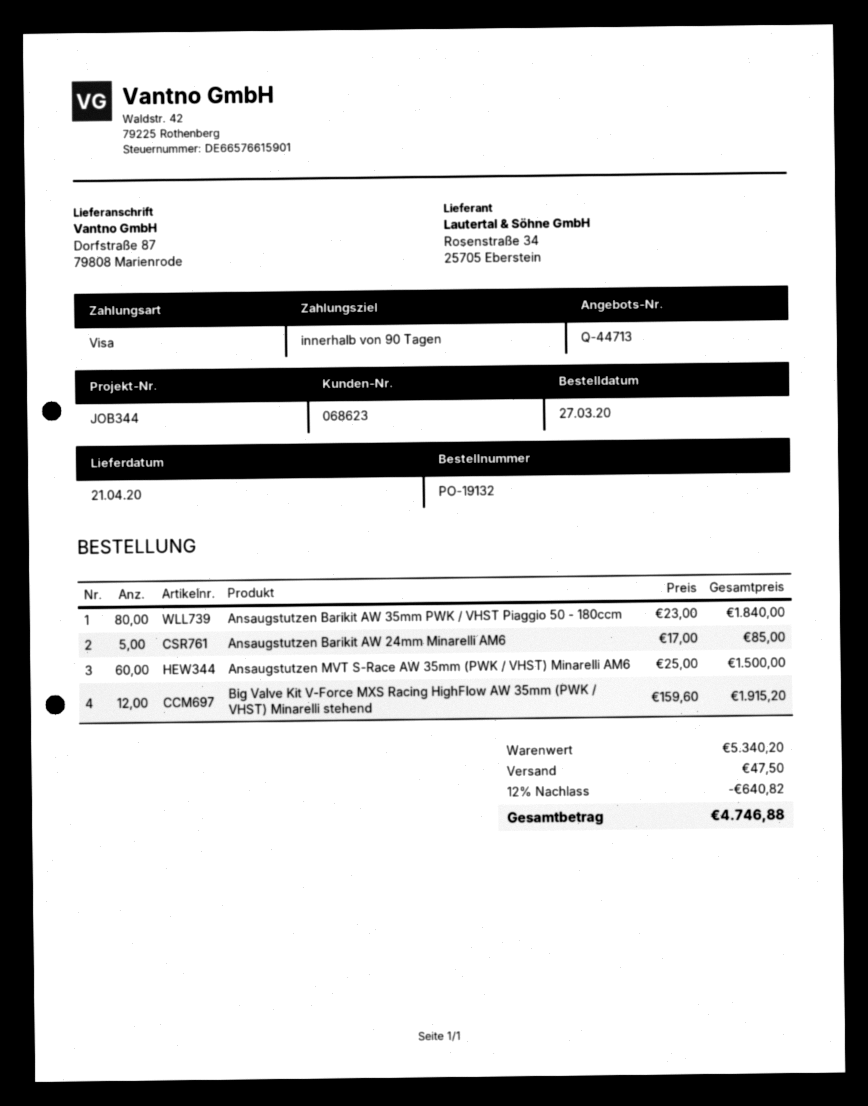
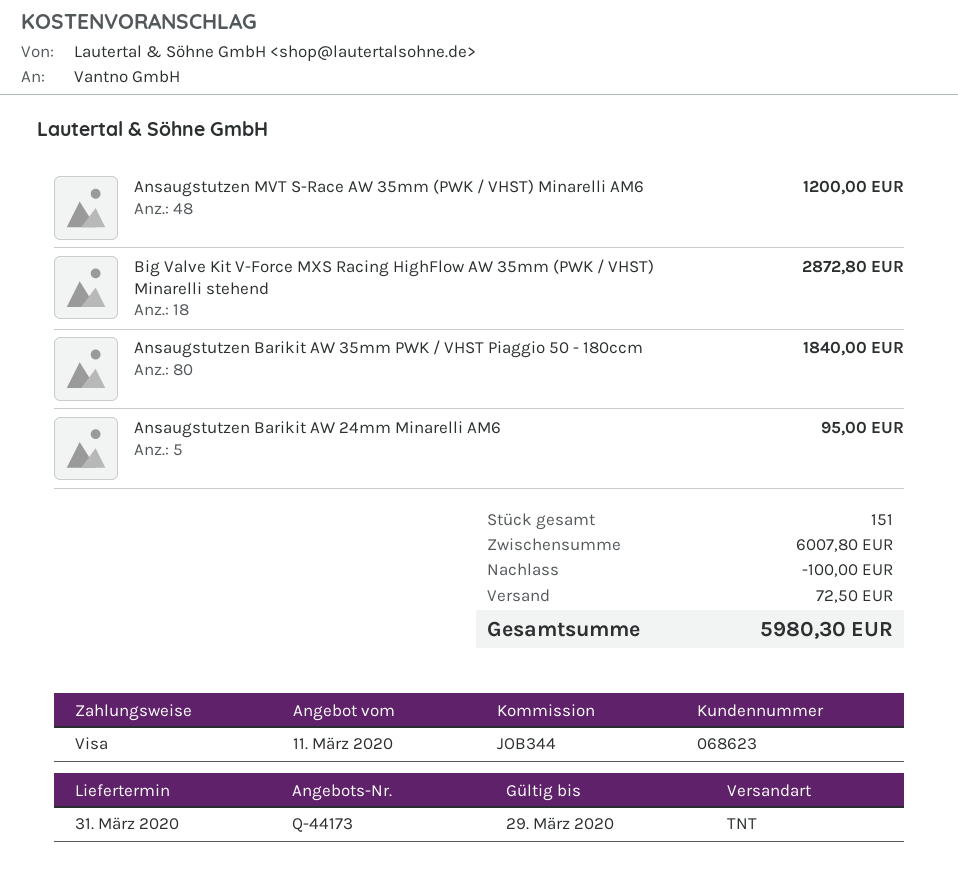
quote number: Q-44713 -> Q-44173
delivery date: 2020-04-21 -> 2020-03-31
Ansaugstutzen Barikit AW 24mm Minarelli AM6: 5 for 85.00 -> 5 for 95.00
Ansaugstutzen MVT S-Race AW 35mm (PWK / VHST) Minarelli AM6: 60 for 1500.00 -> 48 for 1200.00
Big Valve Kit V-Force MXS Racing HighFlow AW 35mm (PWK / VHST) Minarelli stehend: 12 for 1915.20 -> 18 for 2872.80
subtotal: 5340.20 -> 6007.80
discount: 640.82 -> 100.00
shipping: 47.50 -> 72.50
total: 4746.88 -> 5980.30

